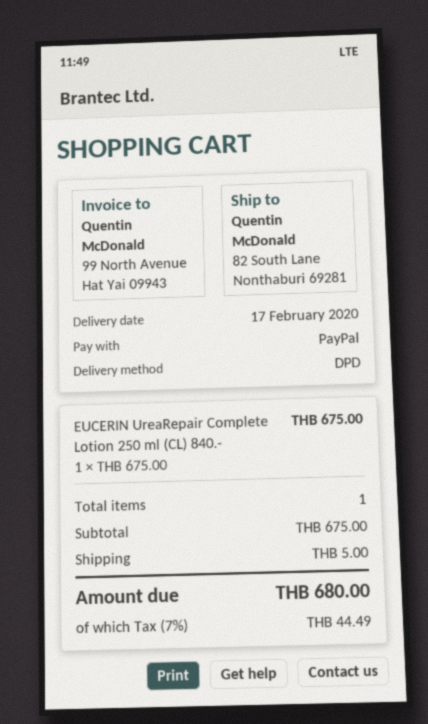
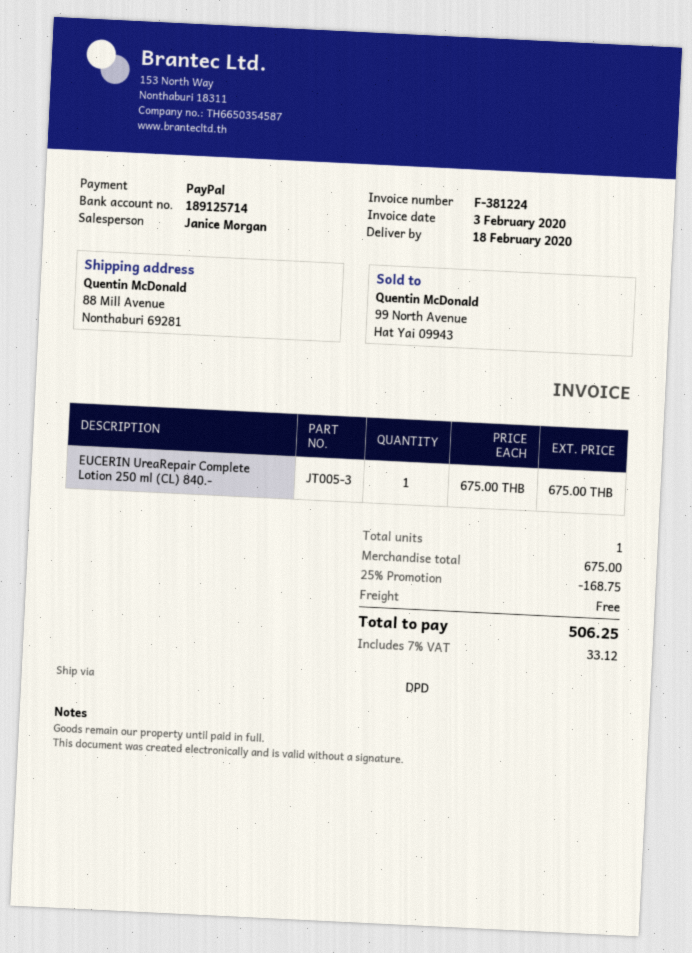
delivery date: 2020-02-17 -> 2020-02-18
ship to: 82 South Lane, Nonthaburi 69281 -> 88 Mill Avenue, Nonthaburi 69281
discount: none -> 25% = 168.75
shipping: 5.00 -> 0.00
tax: 7% = 44.49 -> 7% = 33.12
total: 680.00 -> 506.25

